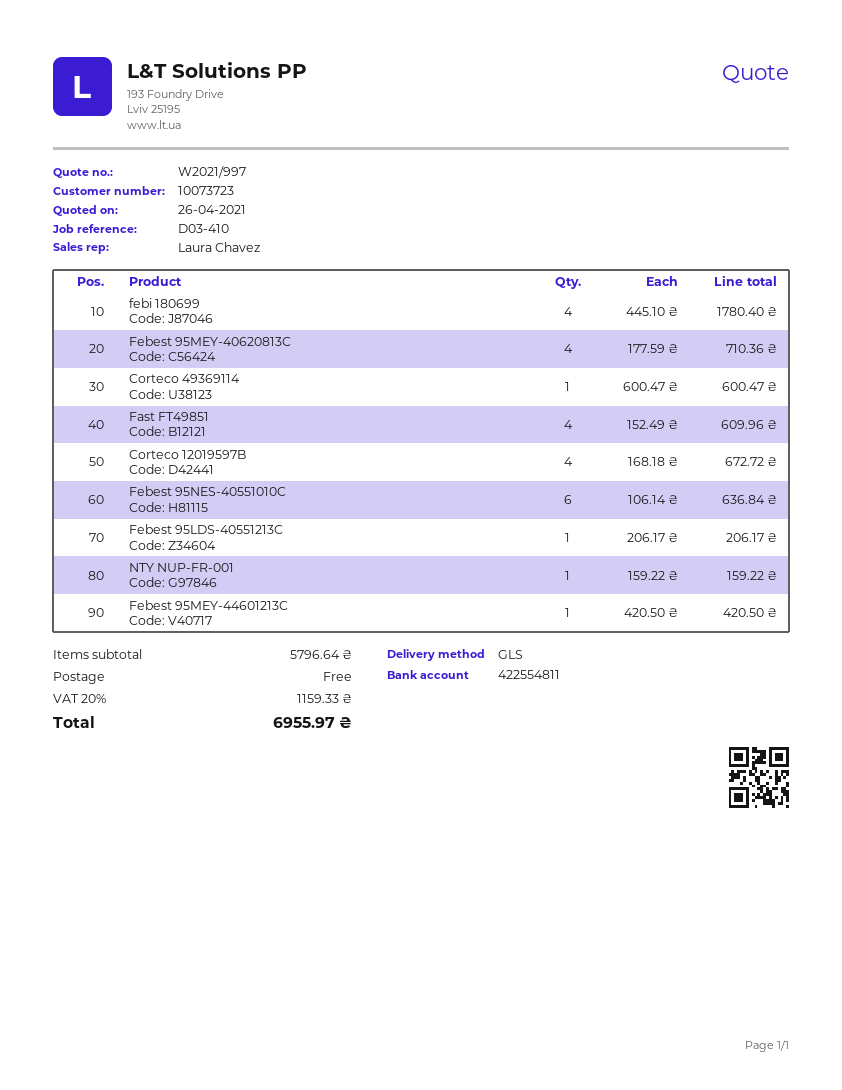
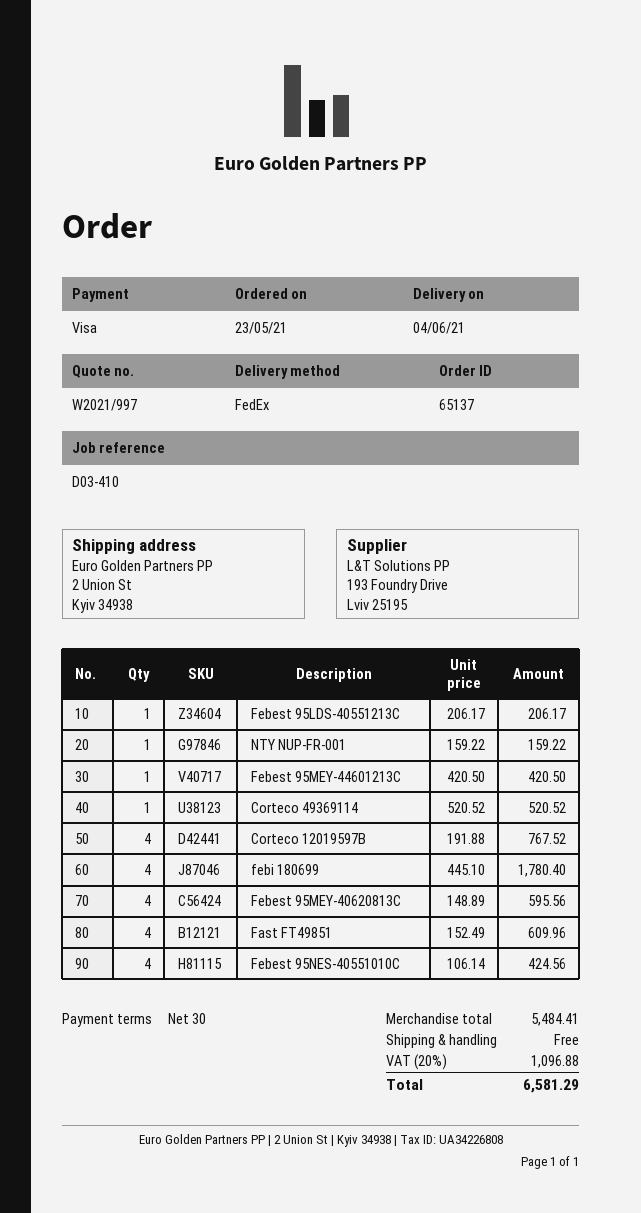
shipping method: GLS -> FedEx
Febest 95MEY-40620813C: 4 x 177.59 = 710.36 -> 4 x 148.89 = 595.56
Corteco 49369114: 1 x 600.47 = 600.47 -> 1 x 520.52 = 520.52
Corteco 12019597B: 4 x 168.18 = 672.72 -> 4 x 191.88 = 767.52
Febest 95NES-40551010C: 6 x 106.14 = 636.84 -> 4 x 106.14 = 424.56
subtotal: 5796.64 -> 5484.41
tax: 20% = 1159.33 -> 20% = 1096.88
total: 6955.97 -> 6581.29

